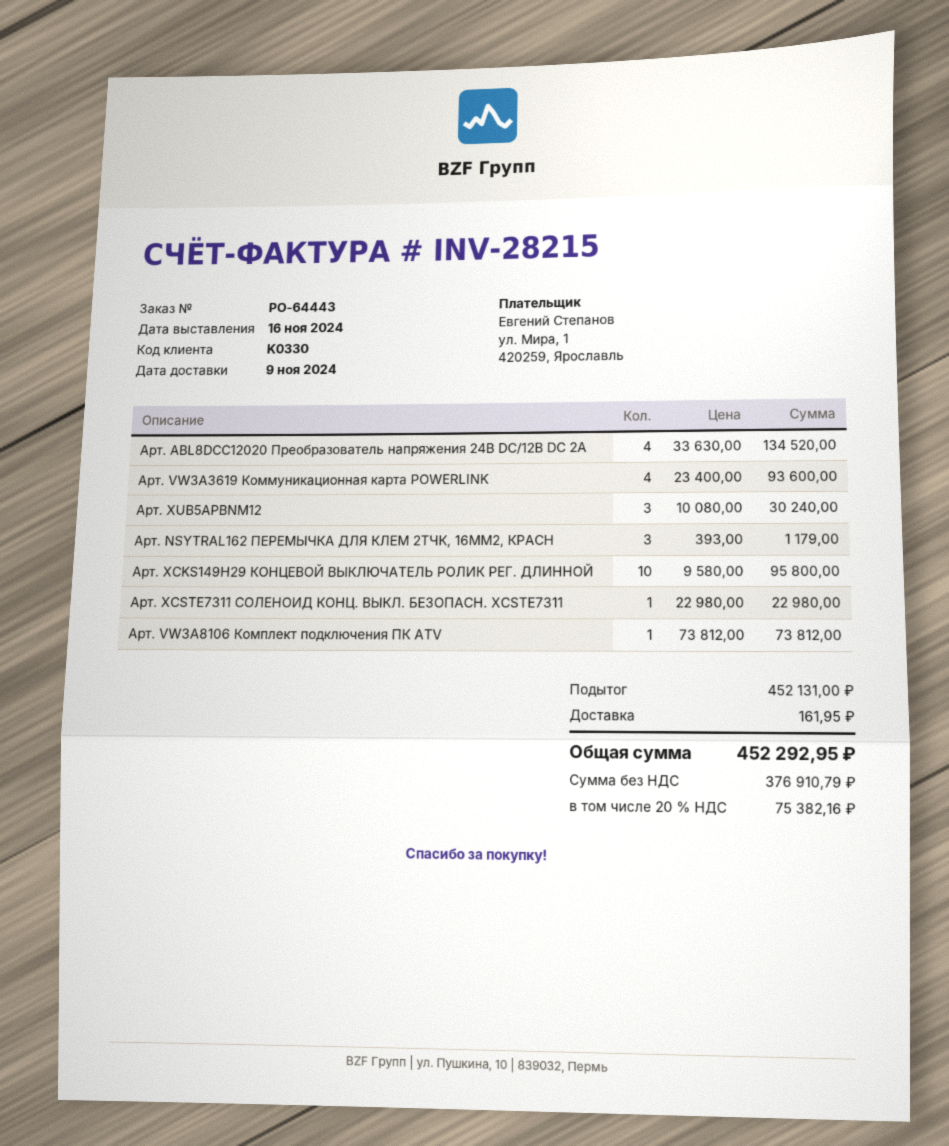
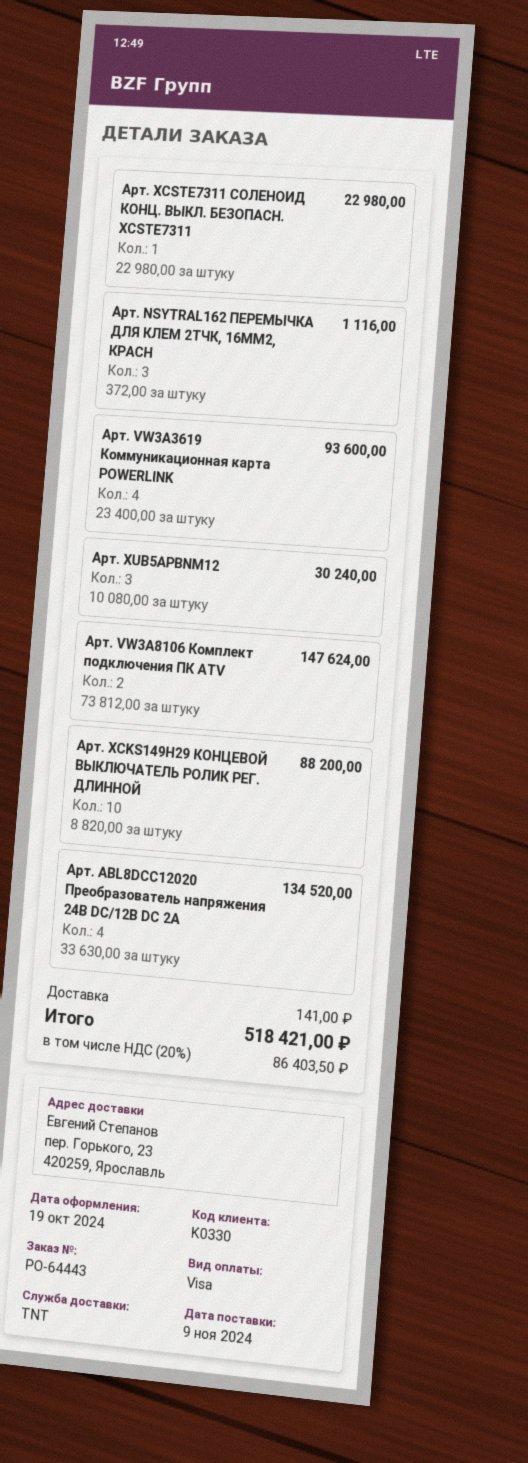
Арт. NSYTRAL162 ПЕРЕМЫЧКА ДЛЯ КЛЕМ 2ТЧК, 16ММ2, КРАСН: 3 x 393.00 = 1179.00 -> 3 x 372.00 = 1116.00
Арт. XCKS149H29 КОНЦЕВОЙ ВЫКЛЮЧАТЕЛЬ РОЛИК РЕГ. ДЛИННОЙ: 10 x 9580.00 = 95800.00 -> 10 x 8820.00 = 88200.00
Арт. VW3A8106 Комплект подключения ПК ATV: 1 x 73812.00 = 73812.00 -> 2 x 73812.00 = 147624.00
shipping: 161.95 -> 141.00
tax: 20% = 75382.16 -> 20% = 86403.50
total: 452292.95 -> 518421.00

